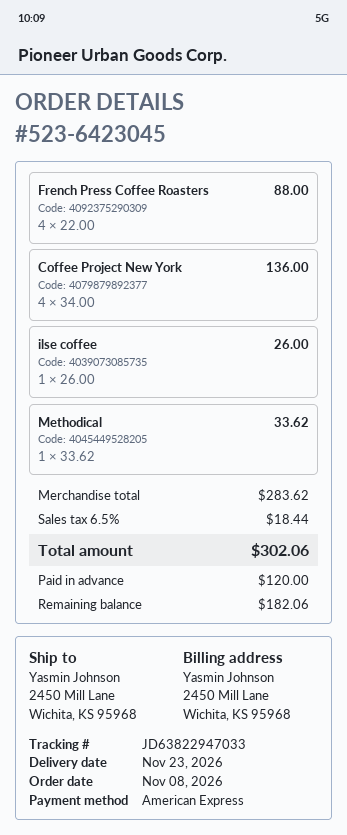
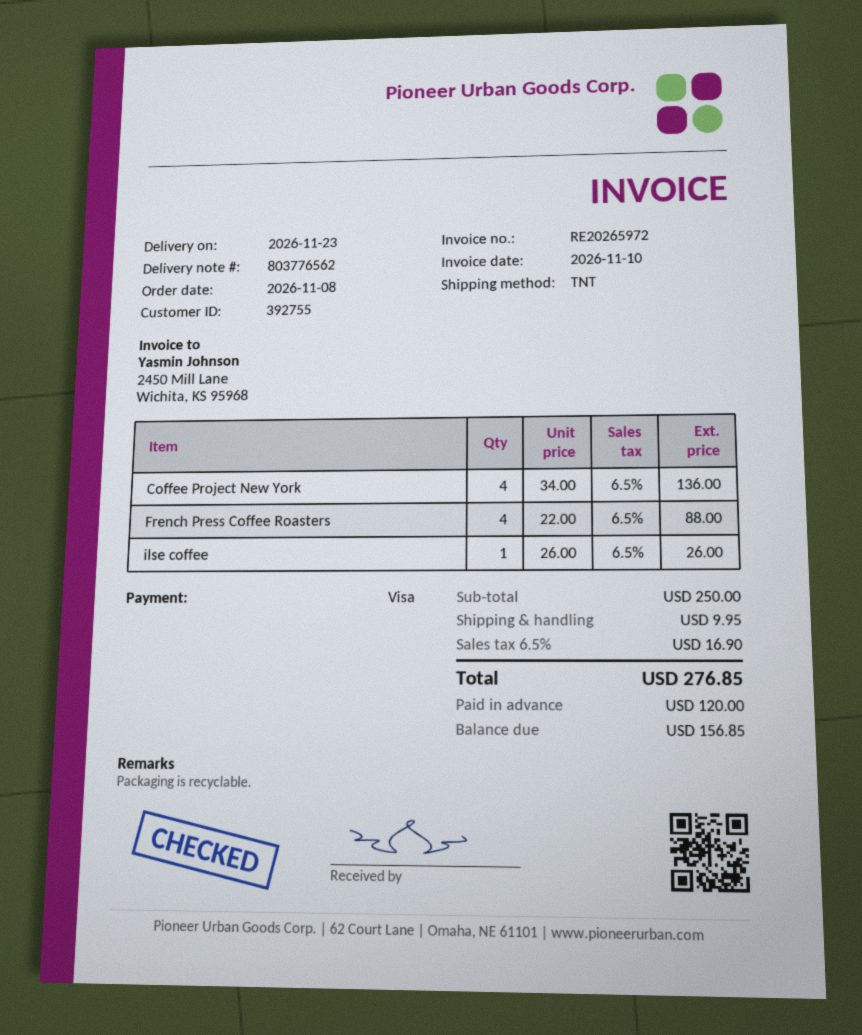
payment method: American Express -> Visa
Methodical: 1 x 33.62 = 33.62 -> none
subtotal: 283.62 -> 250.00
shipping: none -> 9.95
tax: 6.5% = 18.44 -> 6.5% = 16.90
total: 302.06 -> 276.85
balance: 182.06 -> 156.85

